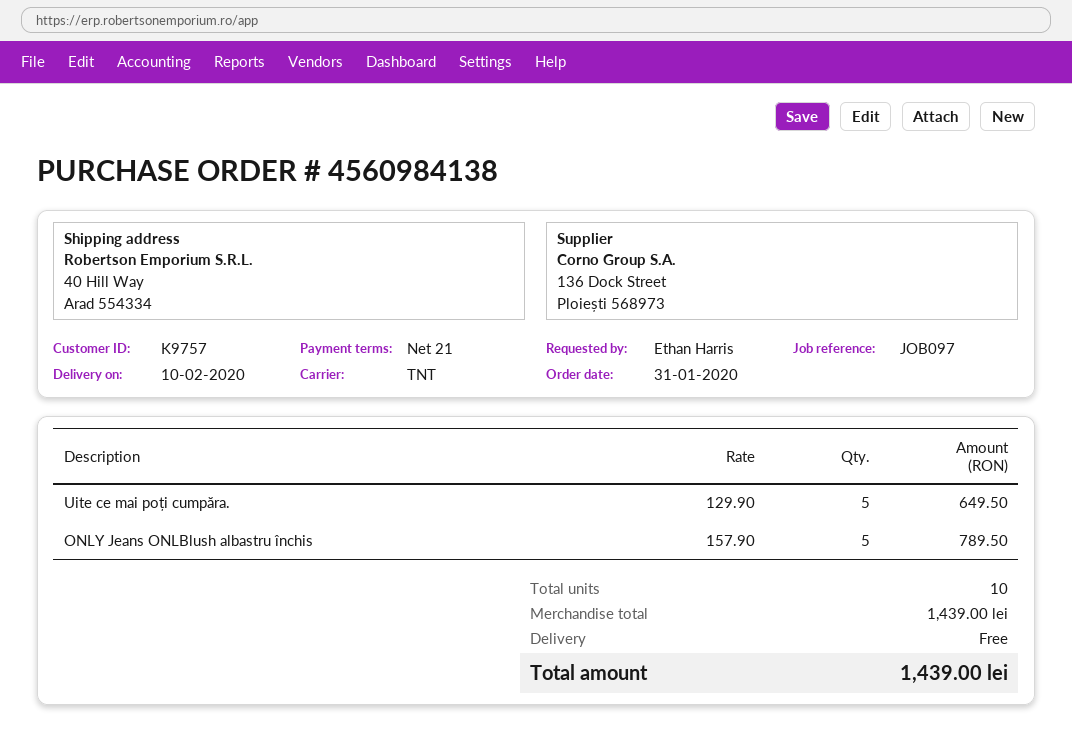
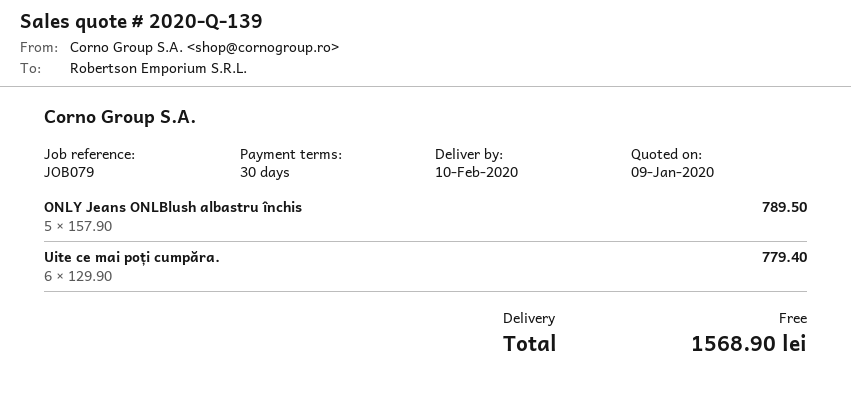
payment terms: 21 days -> 30 days
reference: JOB097 -> JOB079
Uite ce mai poți cumpăra.: 5 x 129.90 = 649.50 -> 6 x 129.90 = 779.40
total: 1439.00 -> 1568.90

